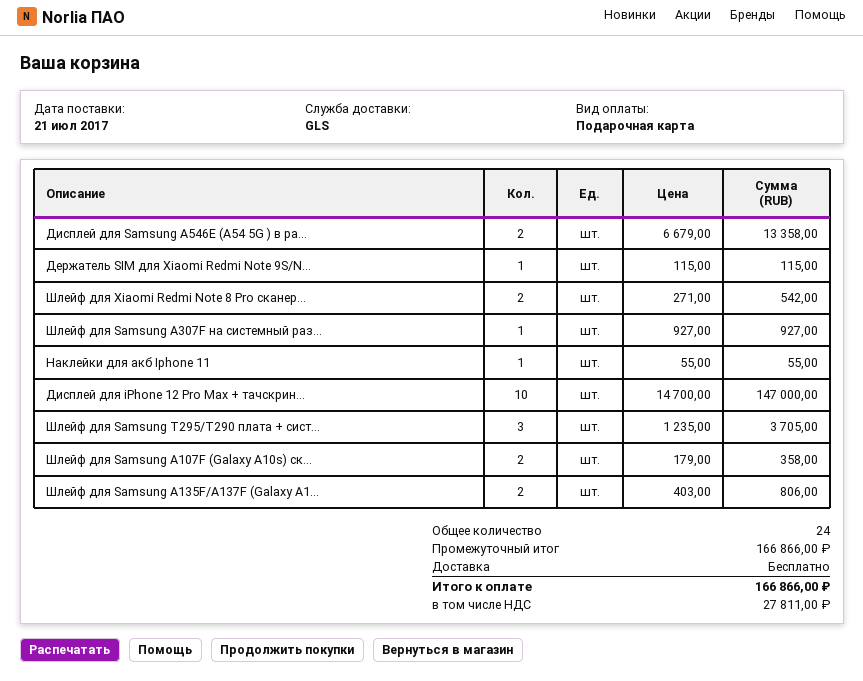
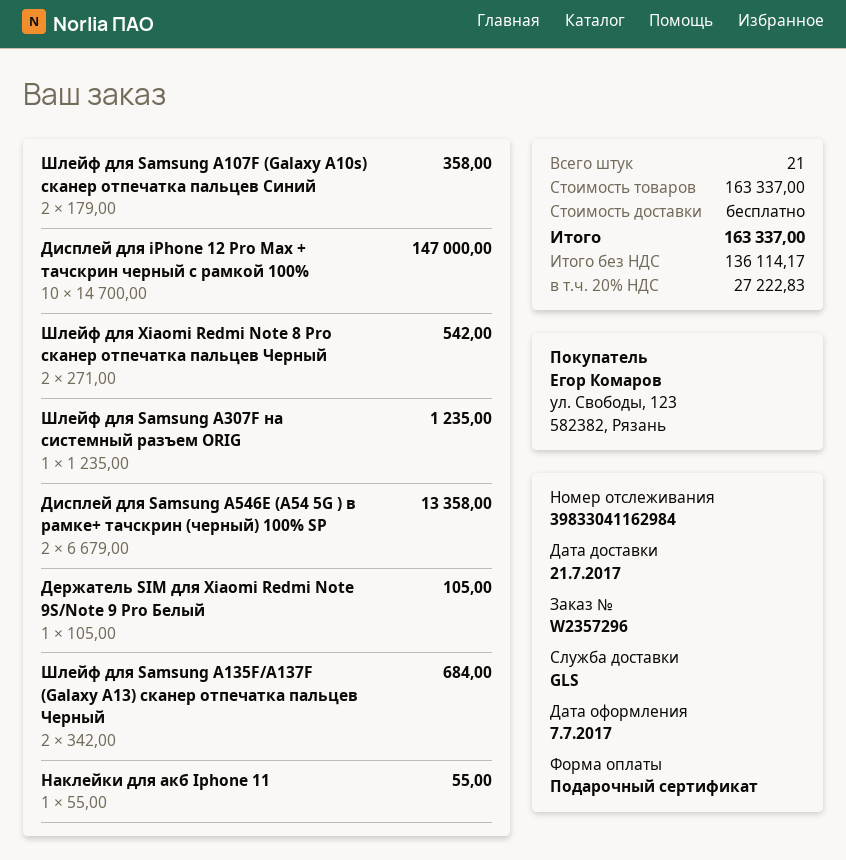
Держатель SIM для Xiaomi Redmi Note 9S/N...: 1 x 115.00 = 115.00 -> 1 x 105.00 = 105.00
Шлейф для Samsung A307F на системный раз...: 1 x 927.00 = 927.00 -> 1 x 1235.00 = 1235.00
Шлейф для Samsung T295/T290 плата + сист...: 3 x 1235.00 = 3705.00 -> none
Шлейф для Samsung A135F/A137F (Galaxy A1...: 2 x 403.00 = 806.00 -> 2 x 342.00 = 684.00
total quantity: 24 -> 21
subtotal: 166866.00 -> 163337.00
tax: 27811.00 -> 27222.83
total: 166866.00 -> 163337.00

